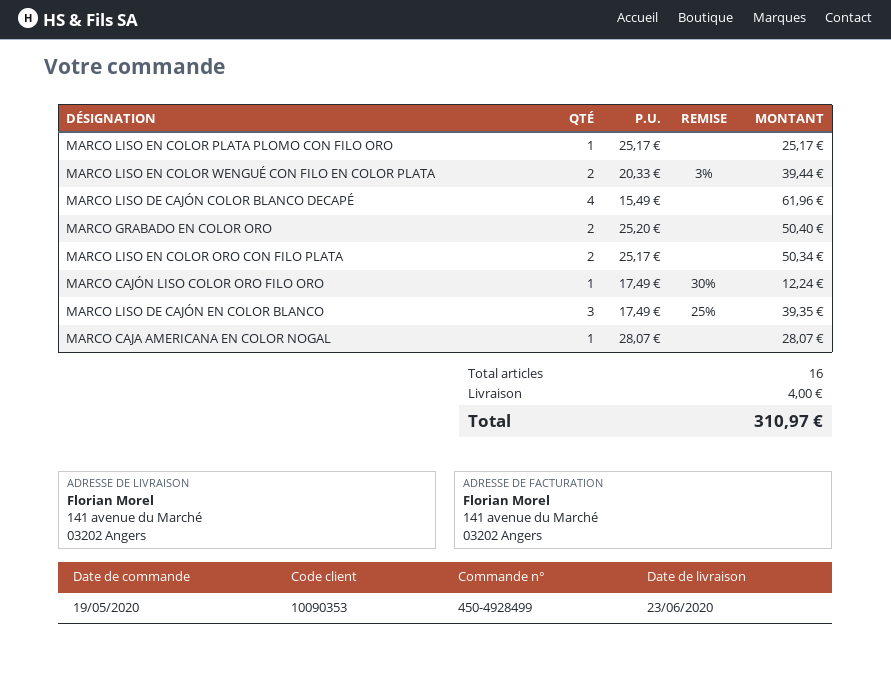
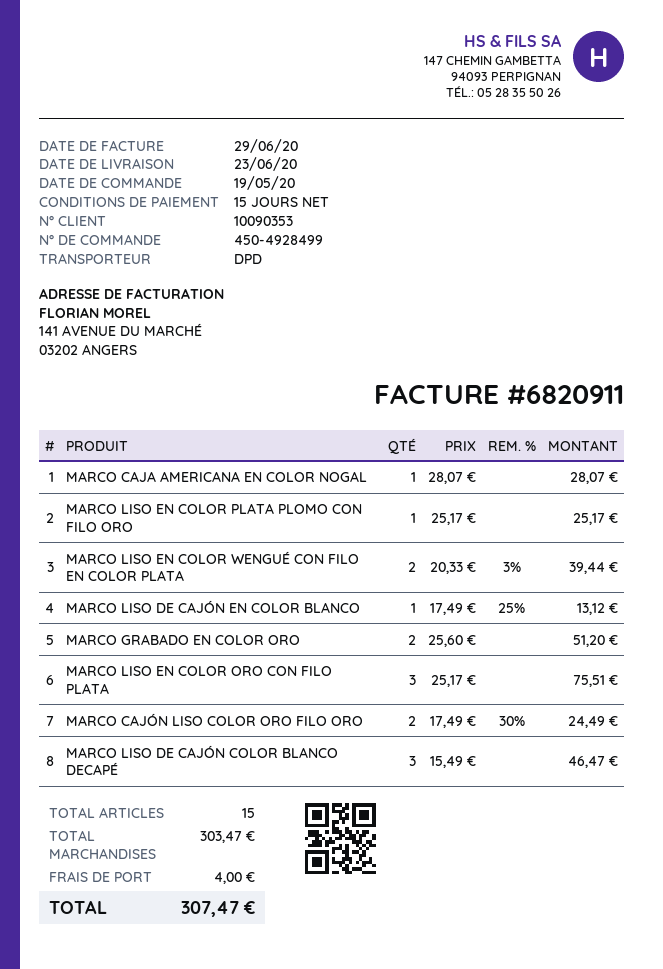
MARCO LISO DE CAJÓN COLOR BLANCO DECAPÉ: 4 x 15.49 = 61.96 -> 3 x 15.49 = 46.47
MARCO GRABADO EN COLOR ORO: 2 x 25.20 = 50.40 -> 2 x 25.60 = 51.20
MARCO LISO EN COLOR ORO CON FILO PLATA: 2 x 25.17 = 50.34 -> 3 x 25.17 = 75.51
MARCO CAJÓN LISO COLOR ORO FILO ORO: 1 x 17.49 - 30% = 12.24 -> 2 x 17.49 - 30% = 24.49
MARCO LISO DE CAJÓN EN COLOR BLANCO: 3 x 17.49 - 25% = 39.35 -> 1 x 17.49 - 25% = 13.12
total quantity: 16 -> 15
total: 310.97 -> 307.47

